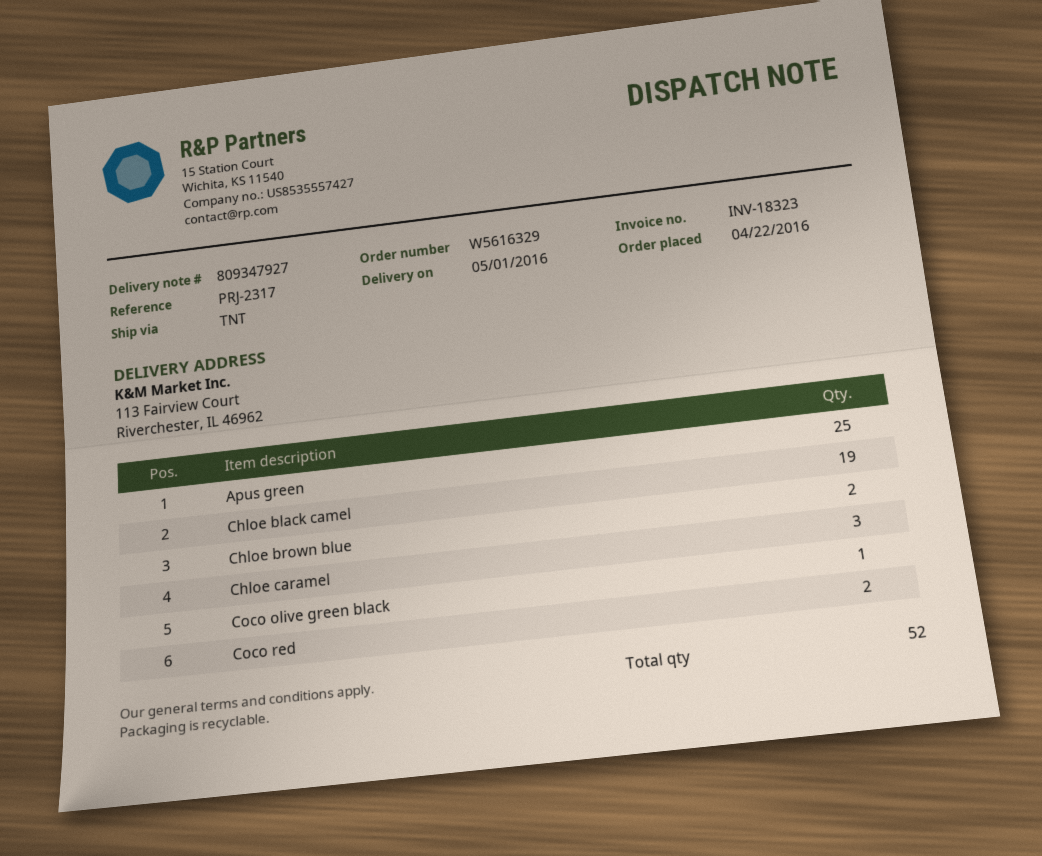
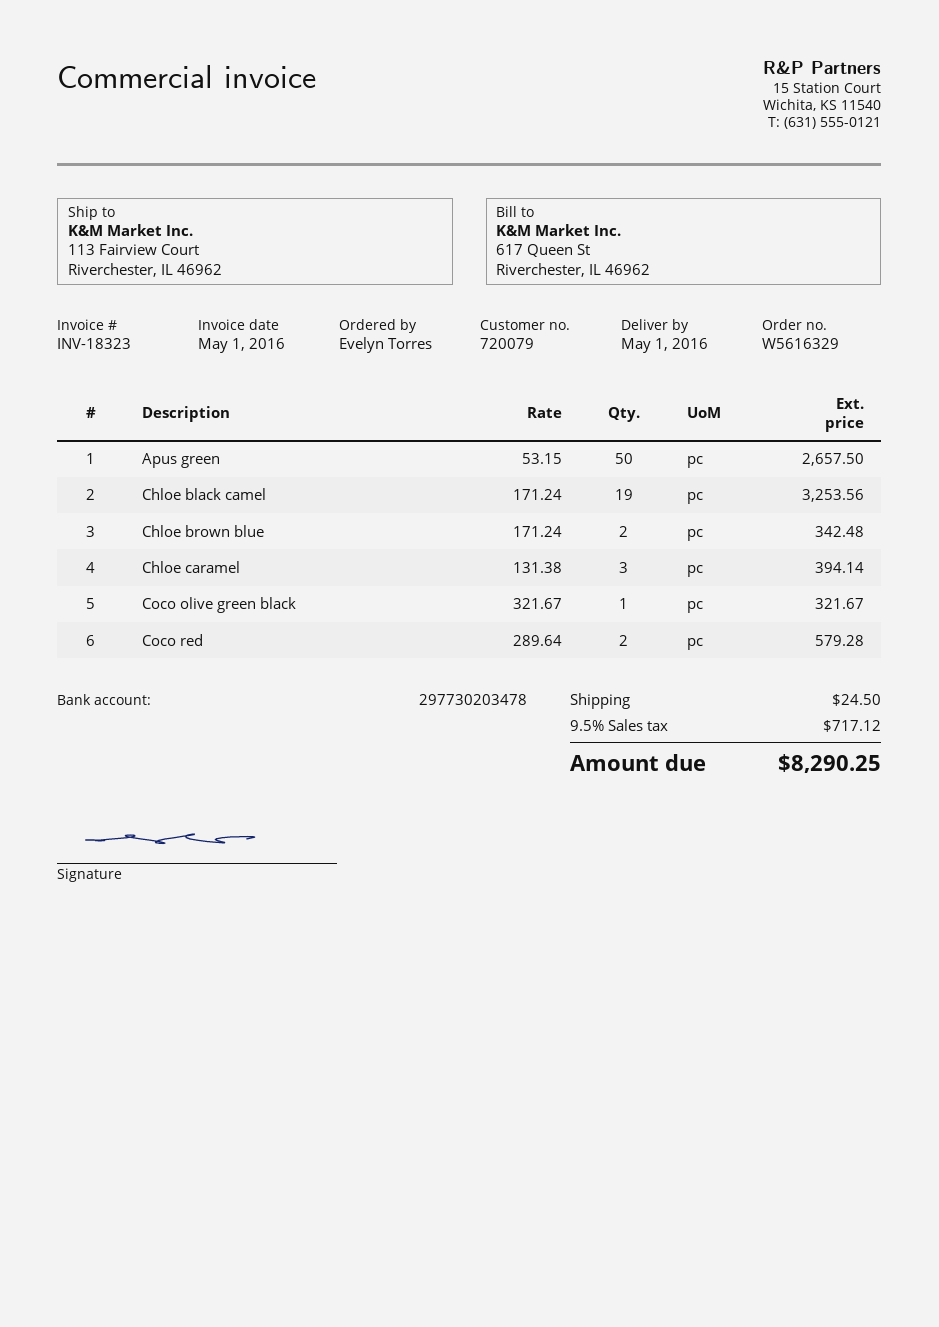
Apus green: 25 -> 50

